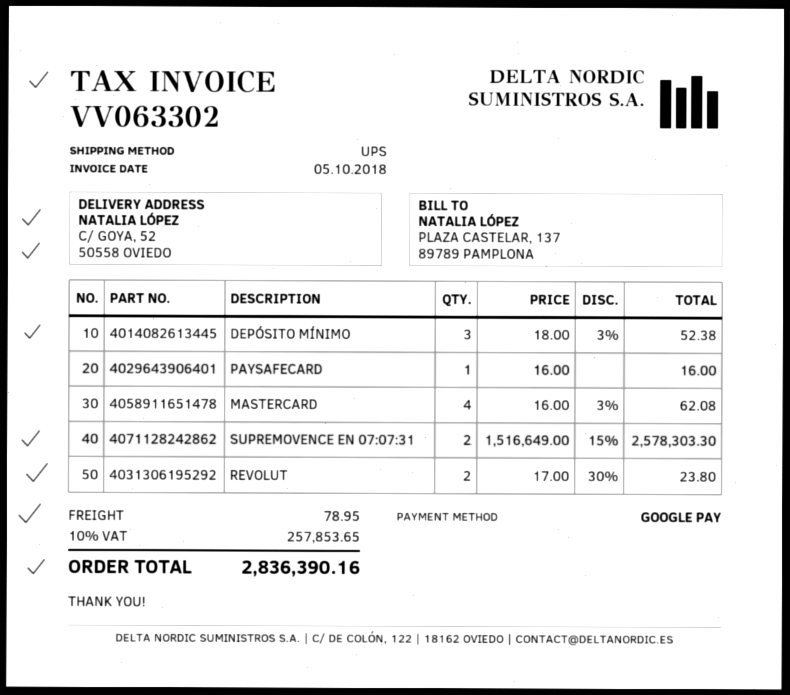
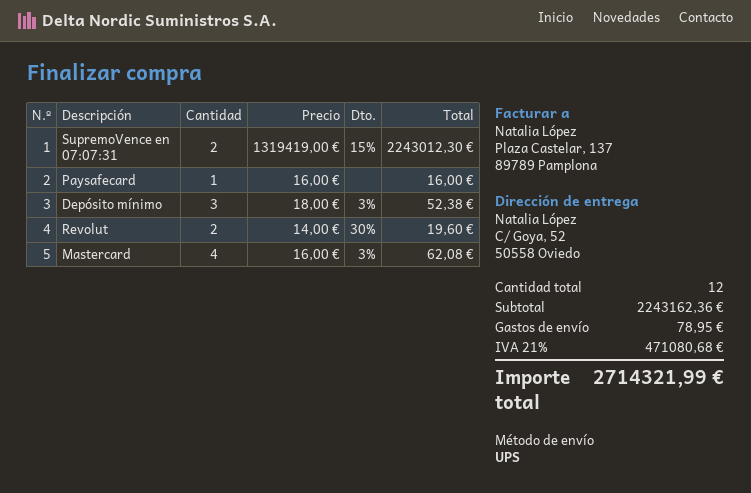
SUPREMOVENCE EN 07:07:31: 2 x 1516649.00 - 15% = 2578303.30 -> 2 x 1319419.00 - 15% = 2243012.30
REVOLUT: 2 x 17.00 - 30% = 23.80 -> 2 x 14.00 - 30% = 19.60
tax: 10% = 257853.65 -> 21% = 471080.68
total: 2836390.16 -> 2714321.99

